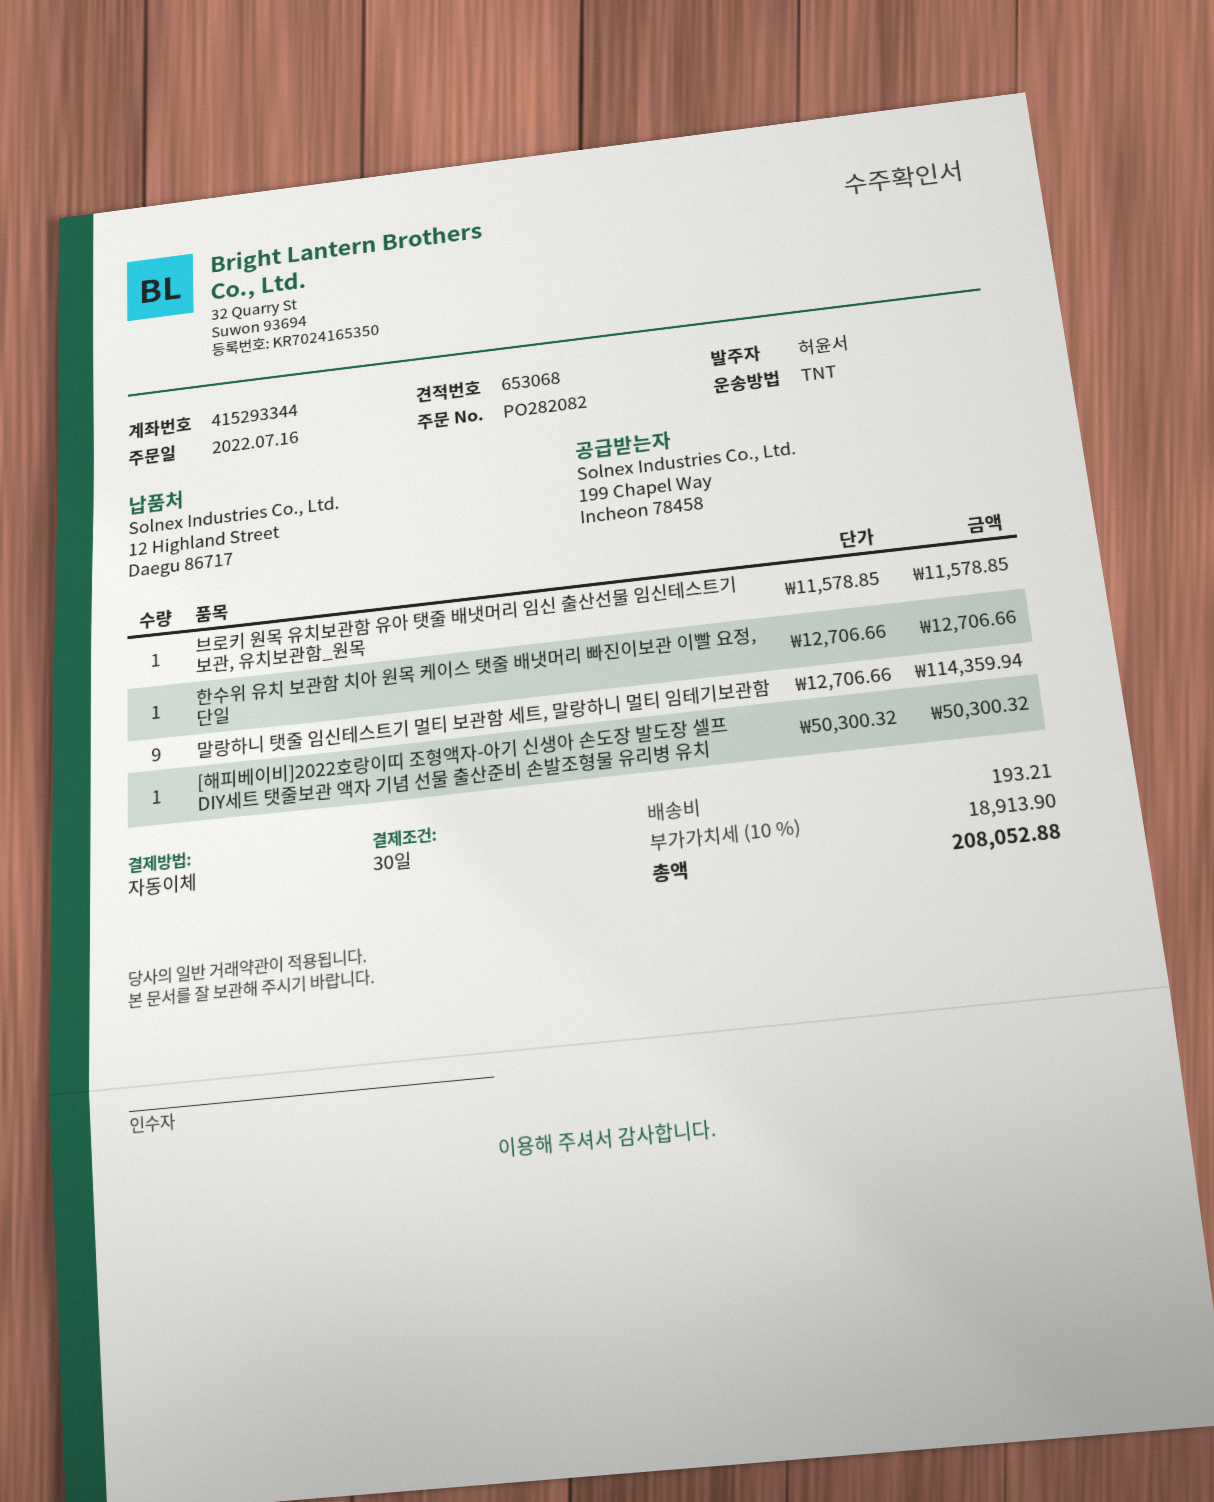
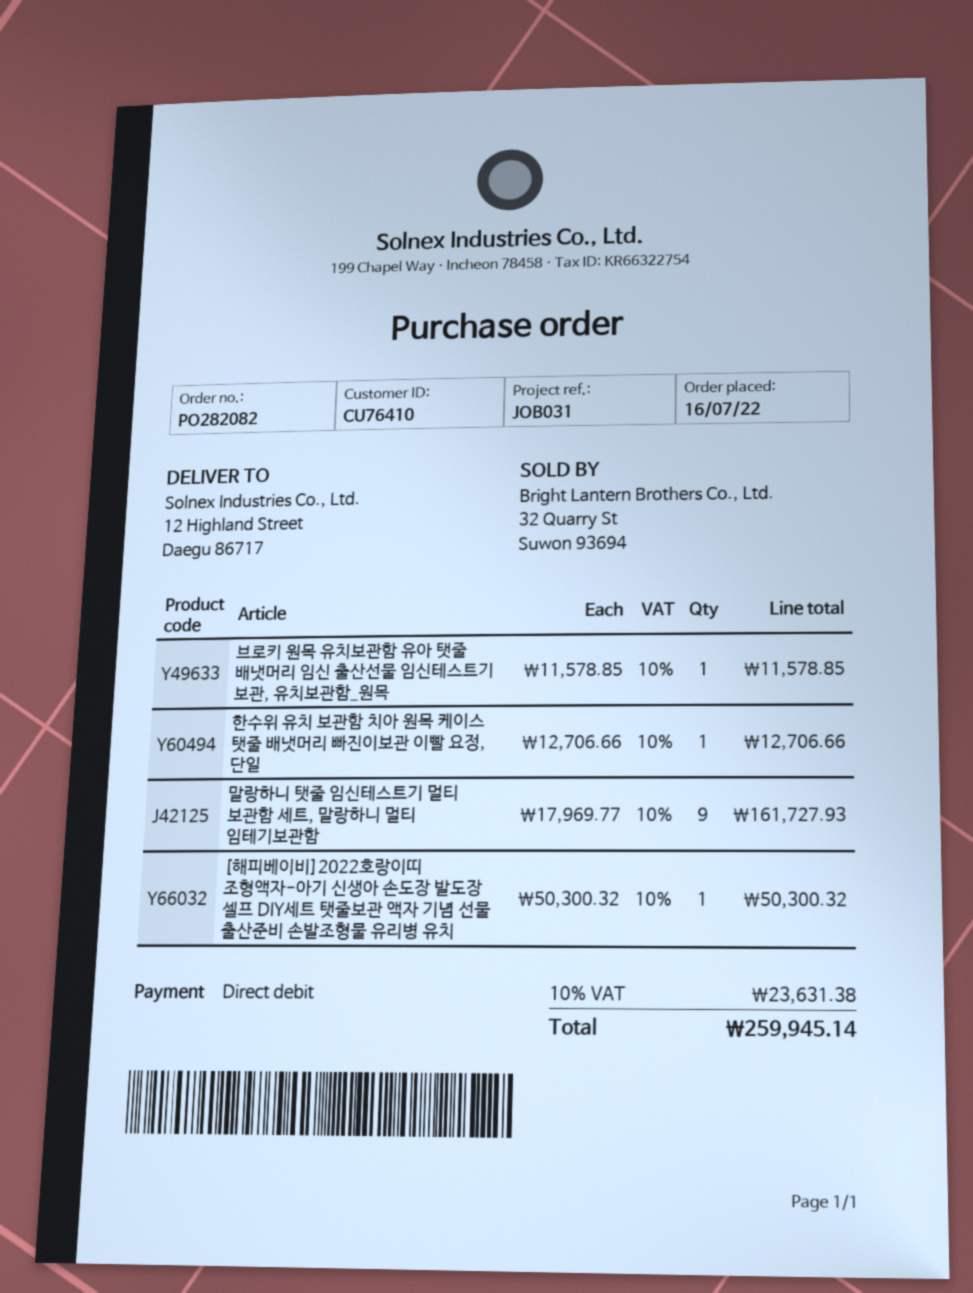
말랑하니 탯줄 임신테스트기 멀티 보관함 세트, 말랑하니 멀티 임테기보관함: 9 x 12706.66 = 114359.94 -> 9 x 17969.77 = 161727.93
shipping: 193.21 -> none
tax: 10% = 18913.90 -> 10% = 23631.38
total: 208052.88 -> 259945.14

